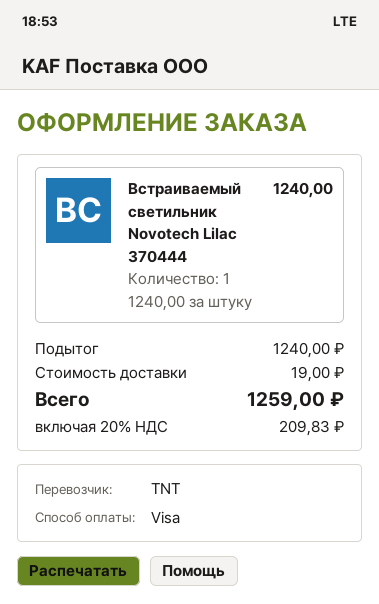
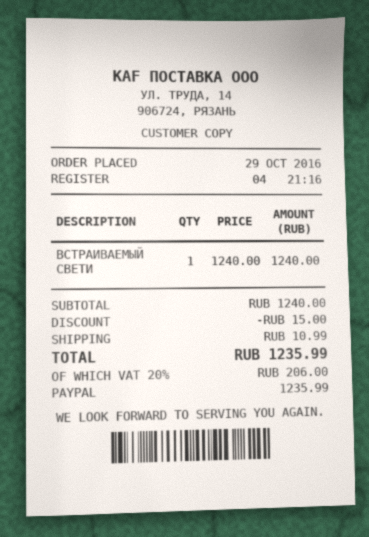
payment method: Visa -> PayPal
discount: none -> 15.00
shipping: 19.00 -> 10.99
tax: 20% = 209.83 -> 20% = 206.00
total: 1259.00 -> 1235.99

